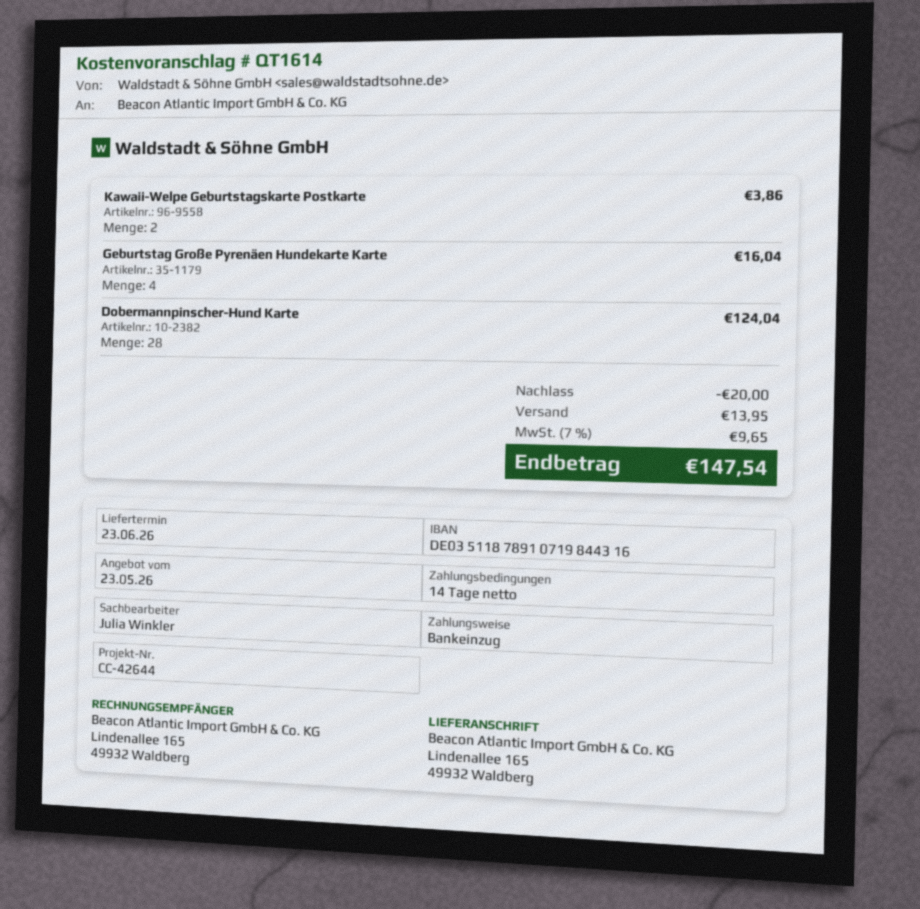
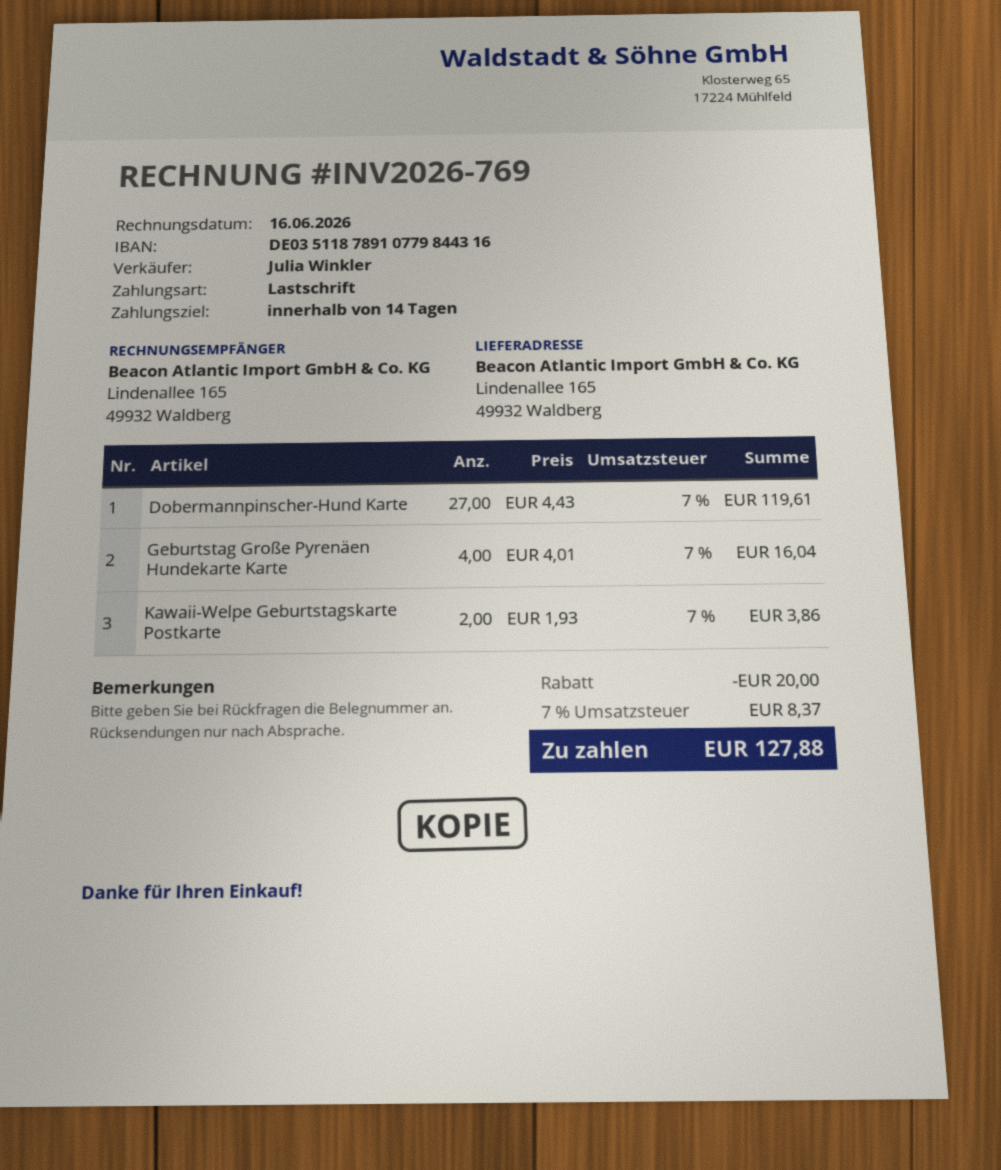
bank account: DE03511878910719844316 -> DE03511878910779844316
Dobermannpinscher-Hund Karte: 28 for 124.04 -> 27 for 119.61
shipping: 13.95 -> none
tax: 7% = 9.65 -> 7% = 8.37
total: 147.54 -> 127.88

